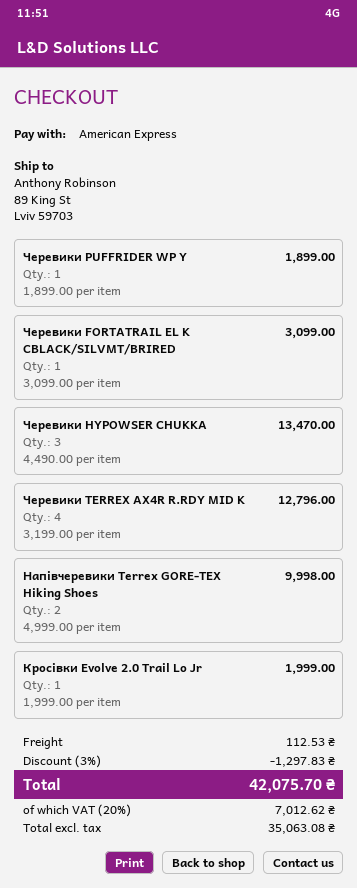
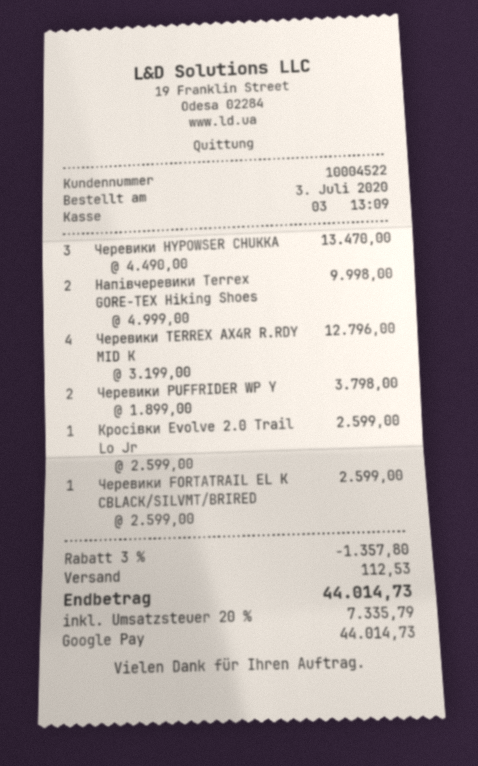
payment method: American Express -> Google Pay
Черевики PUFFRIDER WP Y: 1 x 1899.00 = 1899.00 -> 2 x 1899.00 = 3798.00
Черевики FORTATRAIL EL K CBLACK/SILVMT/BRIRED: 1 x 3099.00 = 3099.00 -> 1 x 2599.00 = 2599.00
Кросівки Evolve 2.0 Trail Lo Jr: 1 x 1999.00 = 1999.00 -> 1 x 2599.00 = 2599.00
discount: 3% = 1297.83 -> 3% = 1357.80
tax: 20% = 7012.62 -> 20% = 7335.79
total: 42075.70 -> 44014.73

